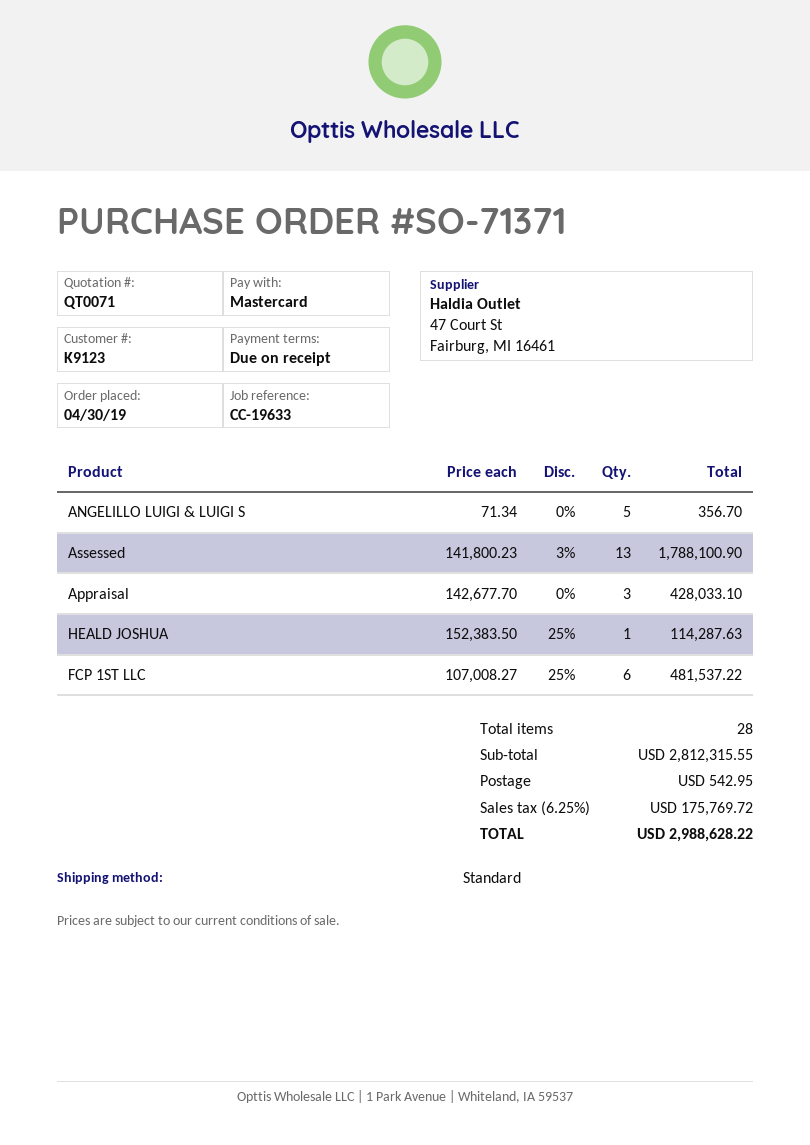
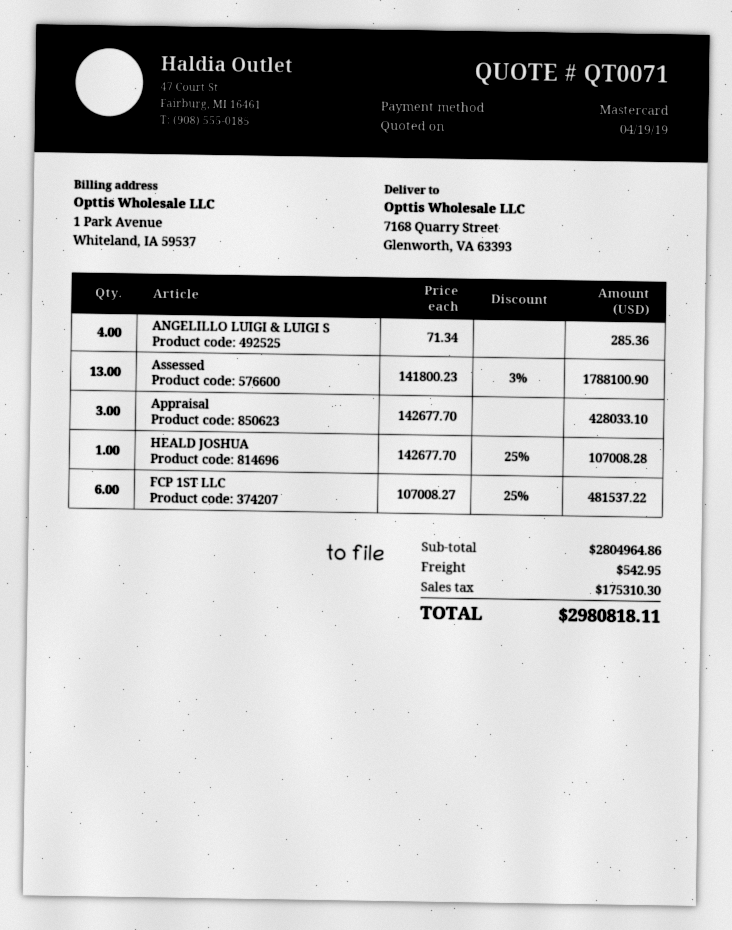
ANGELILLO LUIGI & LUIGI S: 5 x 71.34 = 356.70 -> 4 x 71.34 = 285.36
HEALD JOSHUA: 1 x 152383.50 - 25% = 114287.63 -> 1 x 142677.70 - 25% = 107008.28
subtotal: 2812315.55 -> 2804964.86
tax: 175769.72 -> 175310.30
total: 2988628.22 -> 2980818.11

